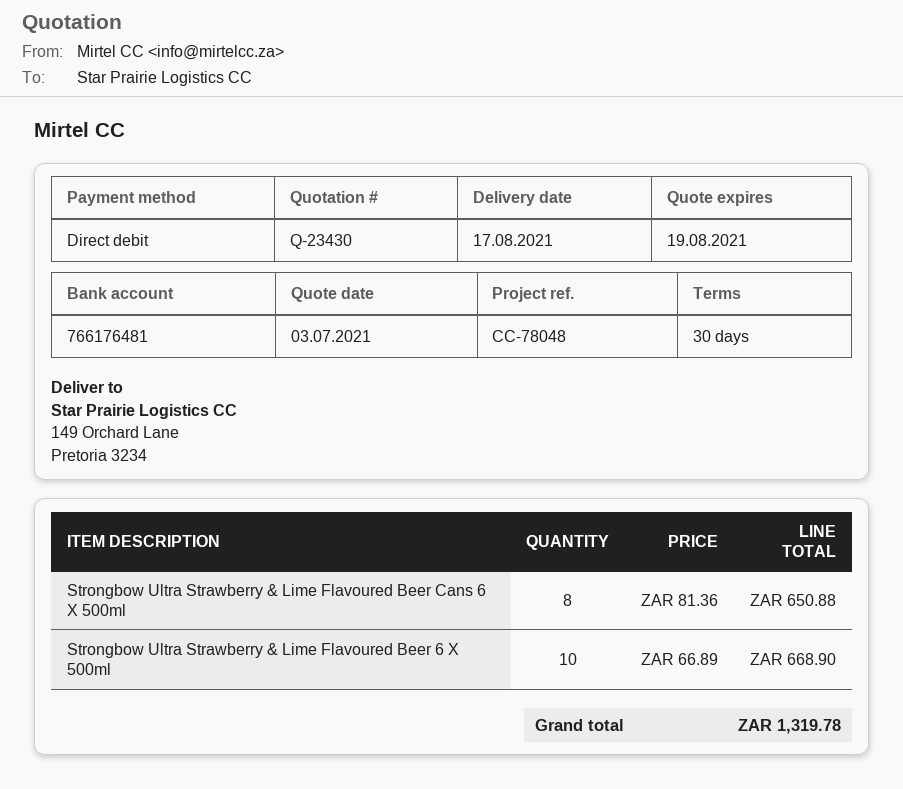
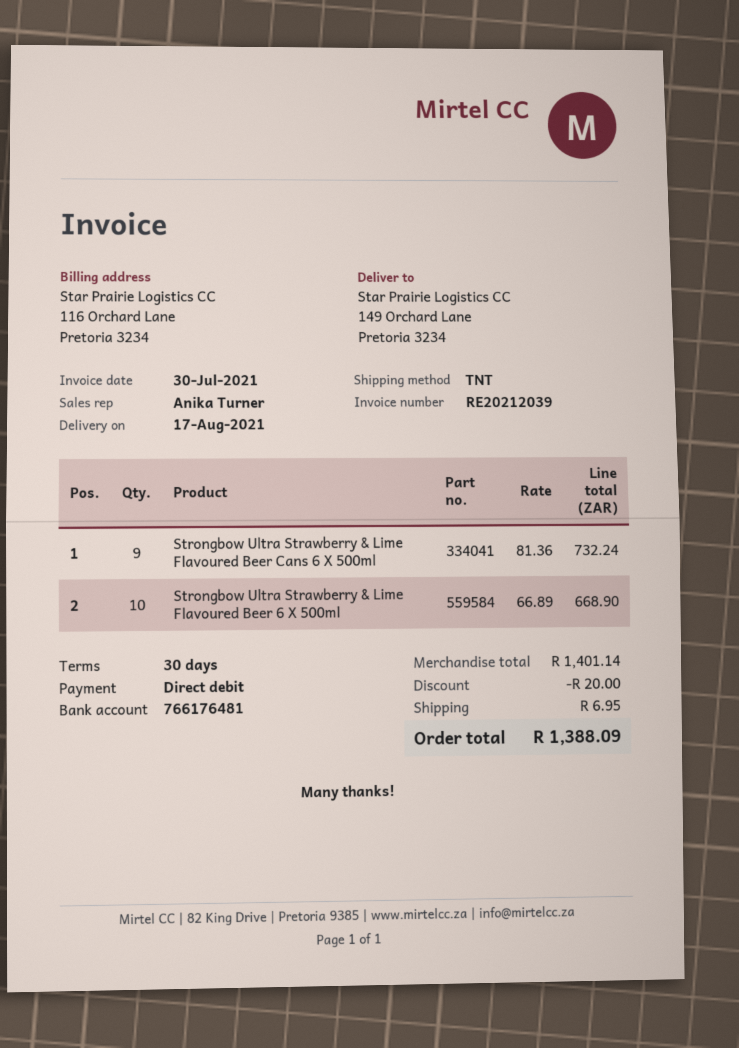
Strongbow Ultra Strawberry & Lime Flavoured Beer Cans 6 X 500ml: 8 x 81.36 = 650.88 -> 9 x 81.36 = 732.24
discount: none -> 20.00
shipping: none -> 6.95
total: 1319.78 -> 1388.09

